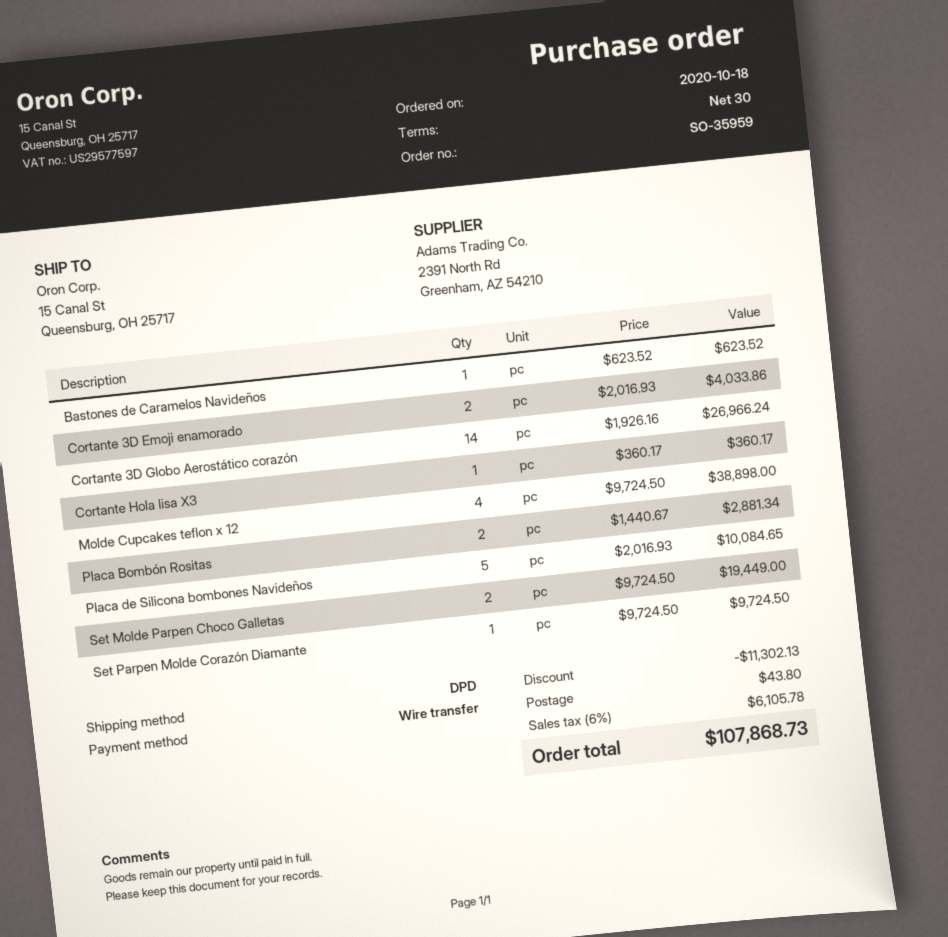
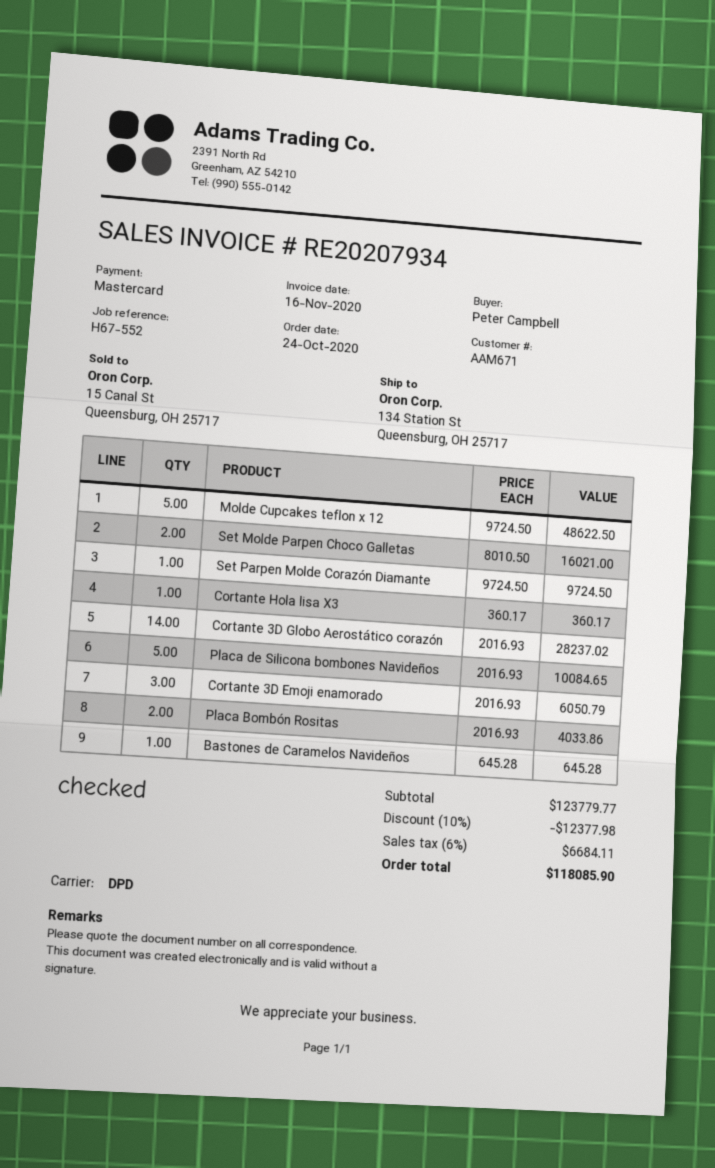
order date: 2020-10-18 -> 2020-10-24
payment method: bank transfer -> Mastercard
ship to: 15 Canal St, Queensburg, OH 25717 -> 134 Station St, Queensburg, OH 25717
Bastones de Caramelos Navideños: 1 x 623.52 = 623.52 -> 1 x 645.28 = 645.28
Cortante 3D Emoji enamorado: 2 x 2016.93 = 4033.86 -> 3 x 2016.93 = 6050.79
Cortante 3D Globo Aerostático corazón: 14 x 1926.16 = 26966.24 -> 14 x 2016.93 = 28237.02
Molde Cupcakes teflon x 12: 4 x 9724.50 = 38898.00 -> 5 x 9724.50 = 48622.50
Placa Bombón Rositas: 2 x 1440.67 = 2881.34 -> 2 x 2016.93 = 4033.86
Set Molde Parpen Choco Galletas: 2 x 9724.50 = 19449.00 -> 2 x 8010.50 = 16021.00
discount: 11302.13 -> 12377.98
shipping: 43.80 -> none
tax: 6% = 6105.78 -> 6% = 6684.11
total: 107868.73 -> 118085.90

